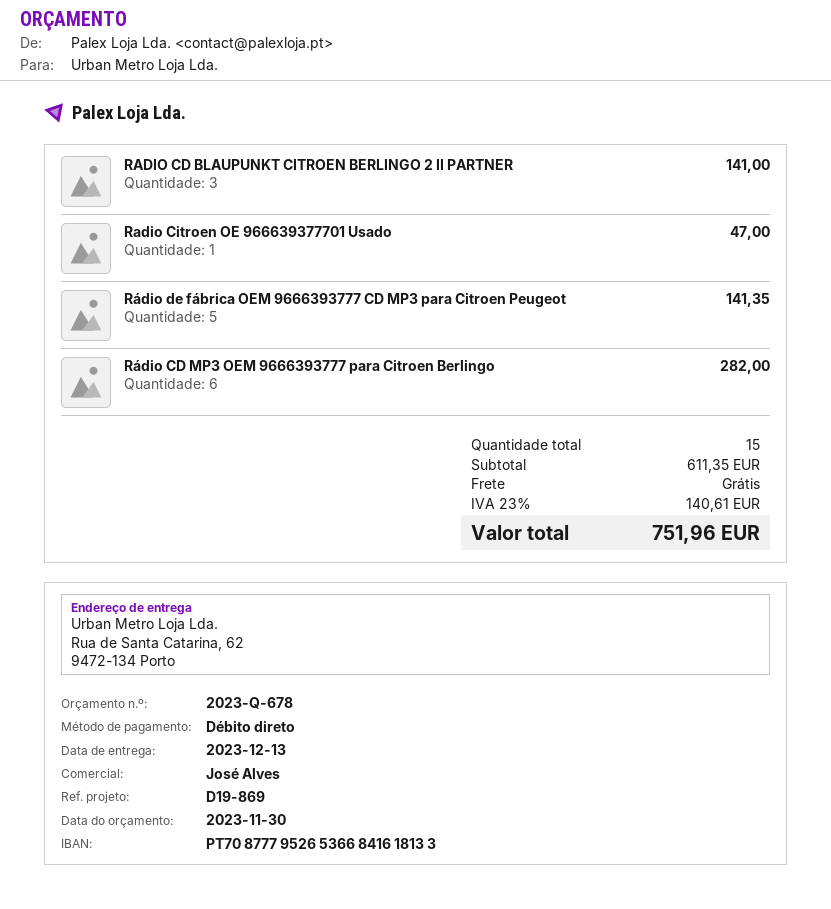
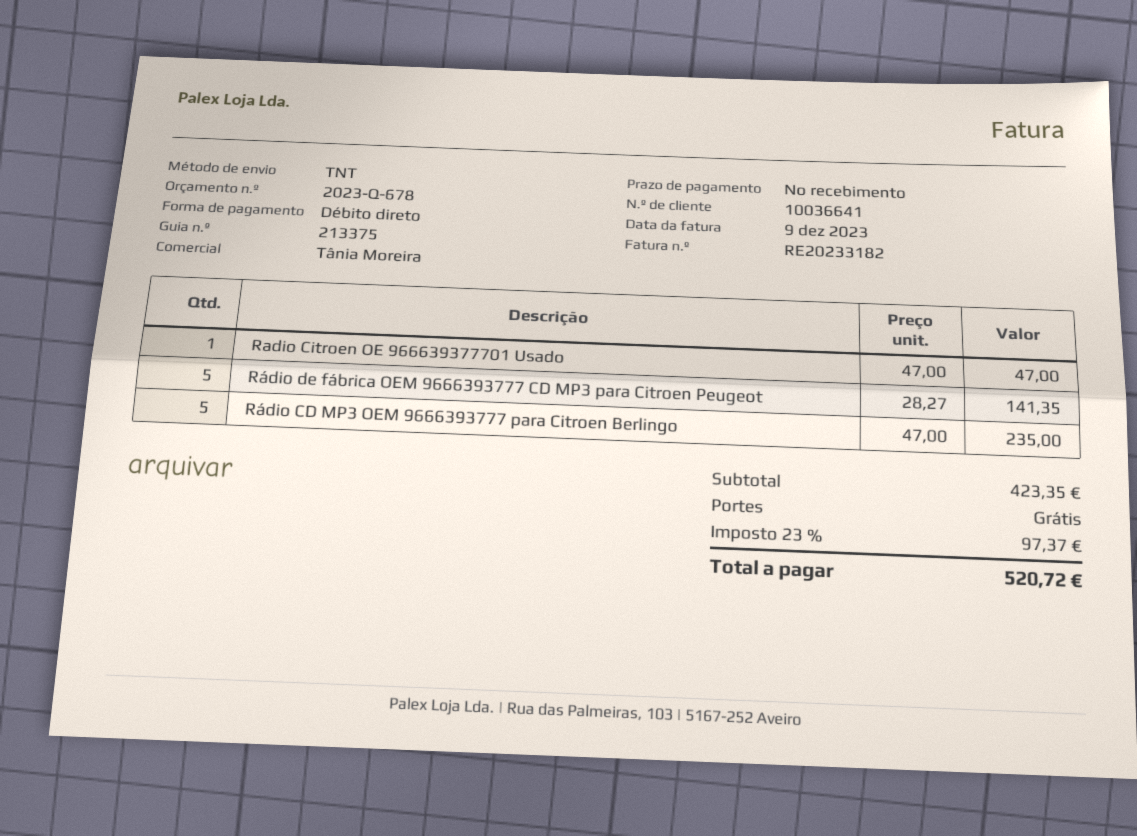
sales rep: José Alves -> Tânia Moreira
RADIO CD BLAUPUNKT CITROEN BERLINGO 2 II PARTNER: 3 for 141.00 -> none
Rádio CD MP3 OEM 9666393777 para Citroen Berlingo: 6 for 282.00 -> 5 for 235.00
subtotal: 611.35 -> 423.35
tax: 23% = 140.61 -> 23% = 97.37
total: 751.96 -> 520.72

